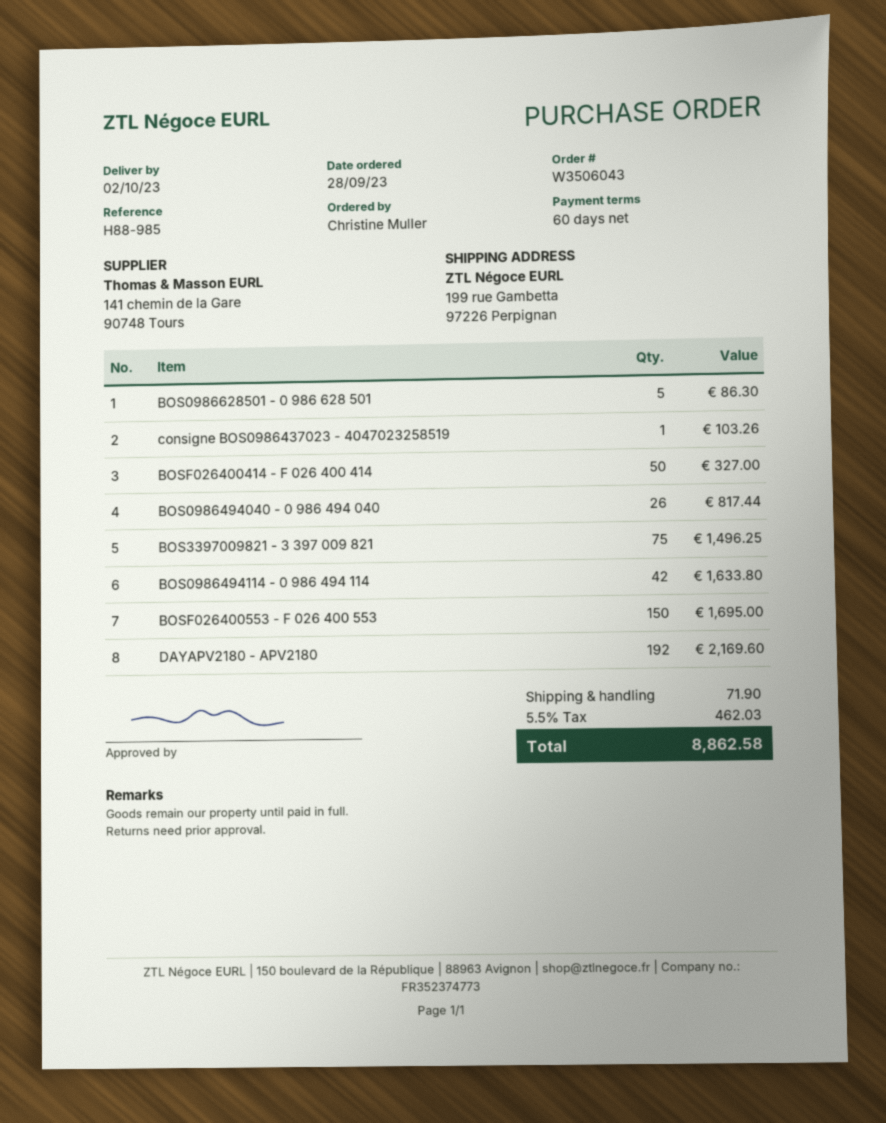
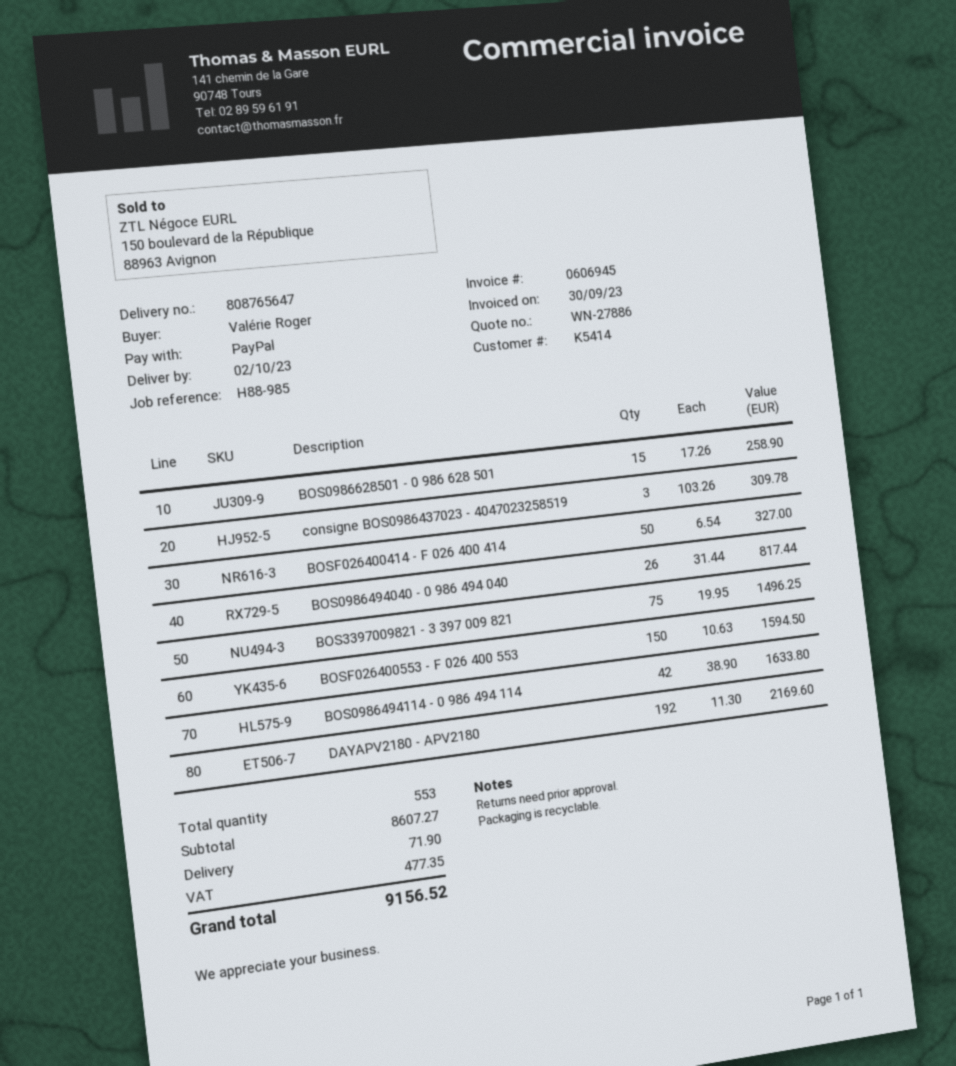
ordered by: Christine Muller -> Valérie Roger
BOS0986628501 - 0 986 628 501: 5 for 86.30 -> 15 for 258.90
consigne BOS0986437023 - 4047023258519: 1 for 103.26 -> 3 for 309.78
BOSF026400553 - F 026 400 553: 150 for 1695.00 -> 150 for 1594.50
tax: 462.03 -> 477.35
total: 8862.58 -> 9156.52

